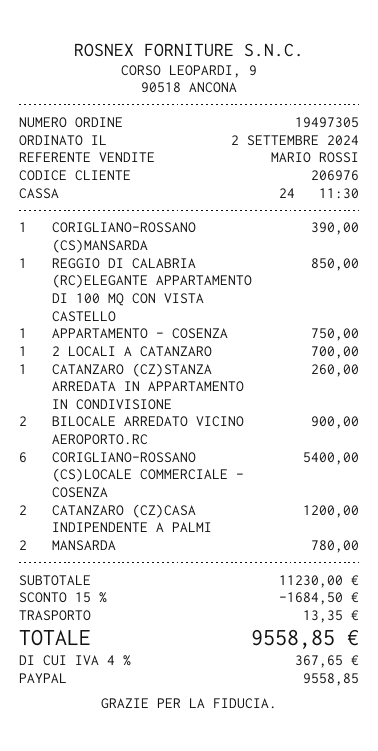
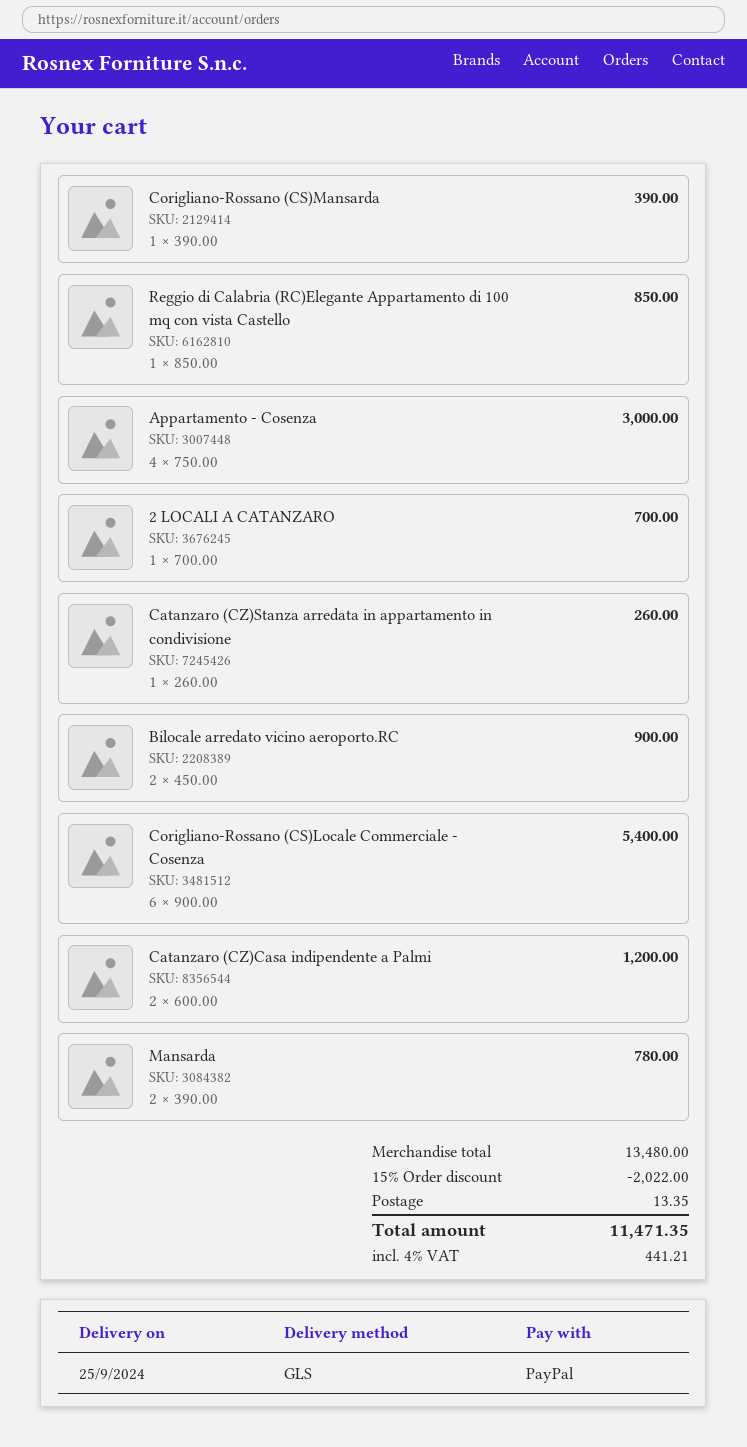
APPARTAMENTO - COSENZA: 1 for 750.00 -> 4 for 3000.00
subtotal: 11230.00 -> 13480.00
discount: 15% = 1684.50 -> 15% = 2022.00
tax: 4% = 367.65 -> 4% = 441.21
total: 9558.85 -> 11471.35

